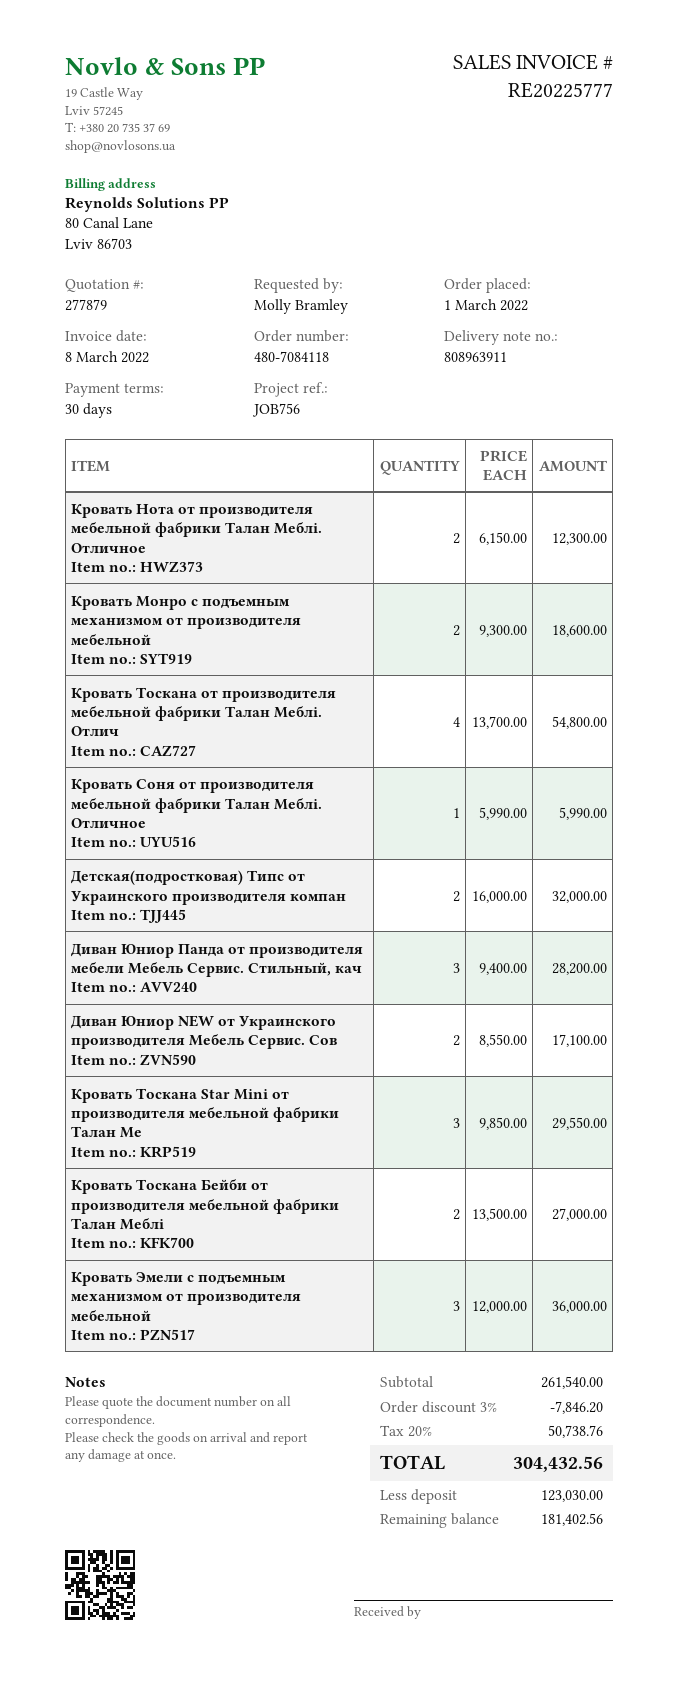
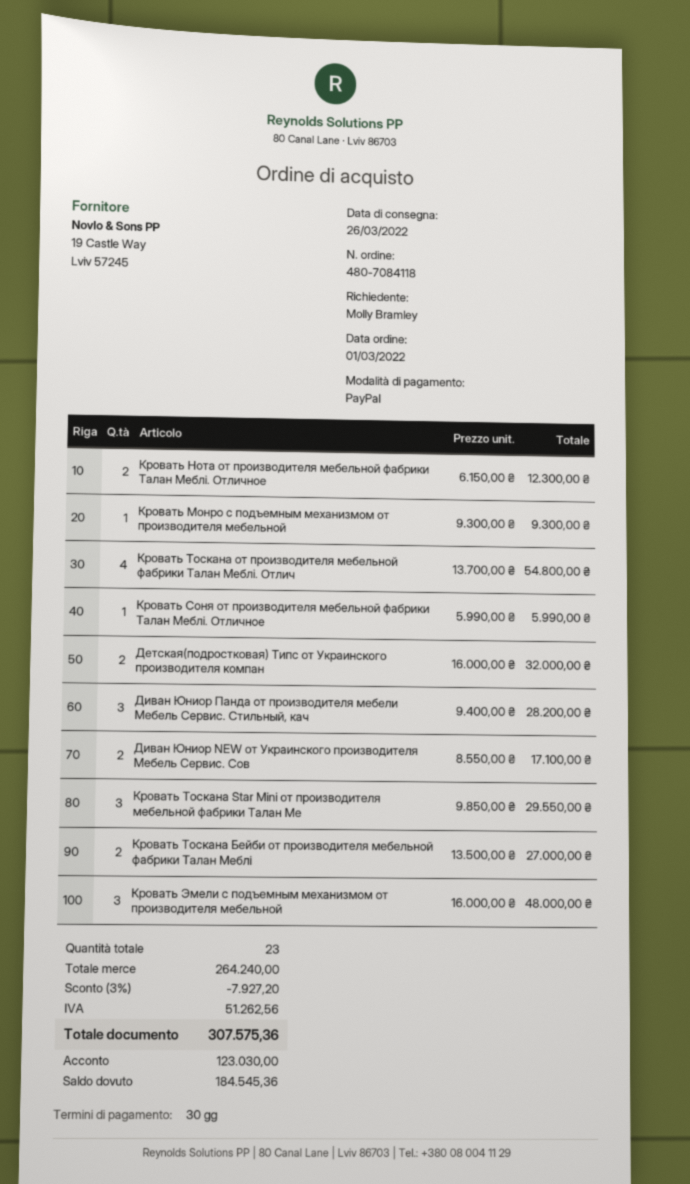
Кровать Монро с подъемным механизмом от производителя мебельной: 2 x 9300.00 = 18600.00 -> 1 x 9300.00 = 9300.00
Кровать Эмели с подъемным механизмом от производителя мебельной: 3 x 12000.00 = 36000.00 -> 3 x 16000.00 = 48000.00
subtotal: 261540.00 -> 264240.00
discount: 3% = 7846.20 -> 3% = 7927.20
tax: 50738.76 -> 51262.56
total: 304432.56 -> 307575.36
balance: 181402.56 -> 184545.36

